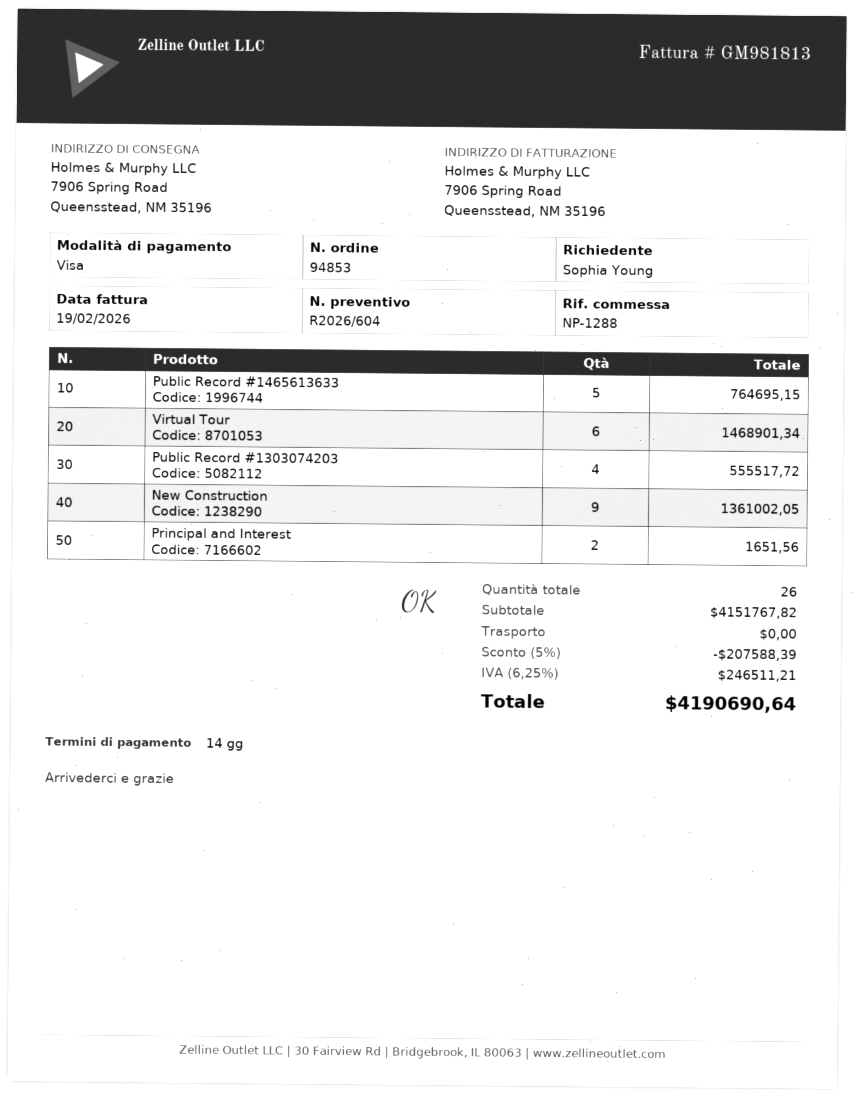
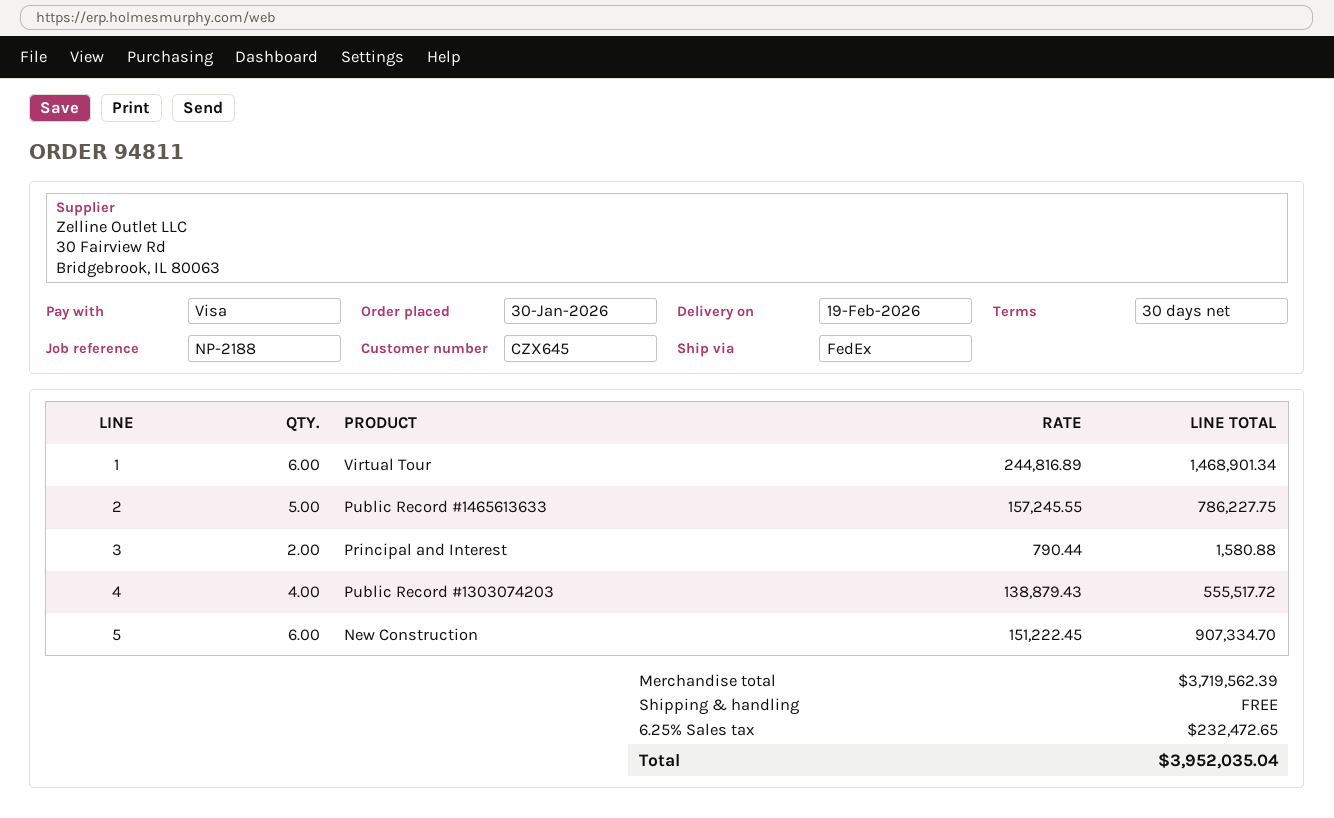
order number: 94853 -> 94811
payment terms: 14 days -> 30 days
reference: NP-1288 -> NP-2188
Public Record #1465613633: 5 for 764695.15 -> 5 for 786227.75
New Construction: 9 for 1361002.05 -> 6 for 907334.70
Principal and Interest: 2 for 1651.56 -> 2 for 1580.88
subtotal: 4151767.82 -> 3719562.39
discount: 5% = 207588.39 -> none
tax: 6.25% = 246511.21 -> 6.25% = 232472.65
total: 4190690.64 -> 3952035.04

